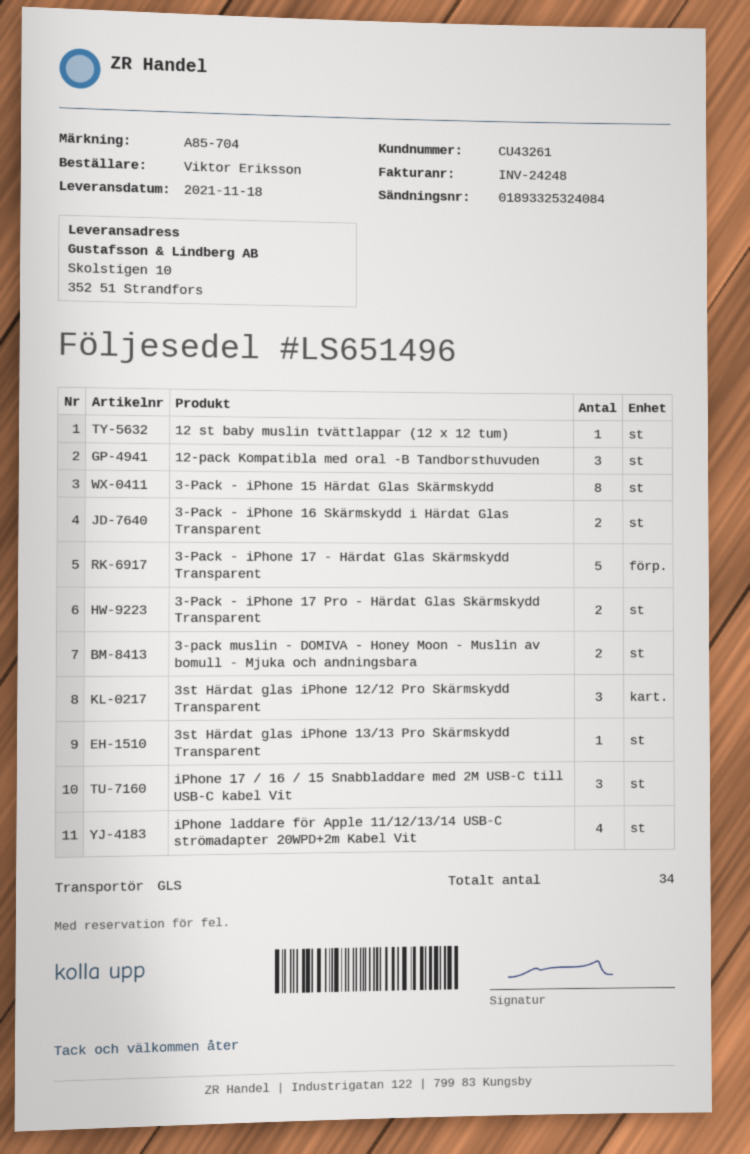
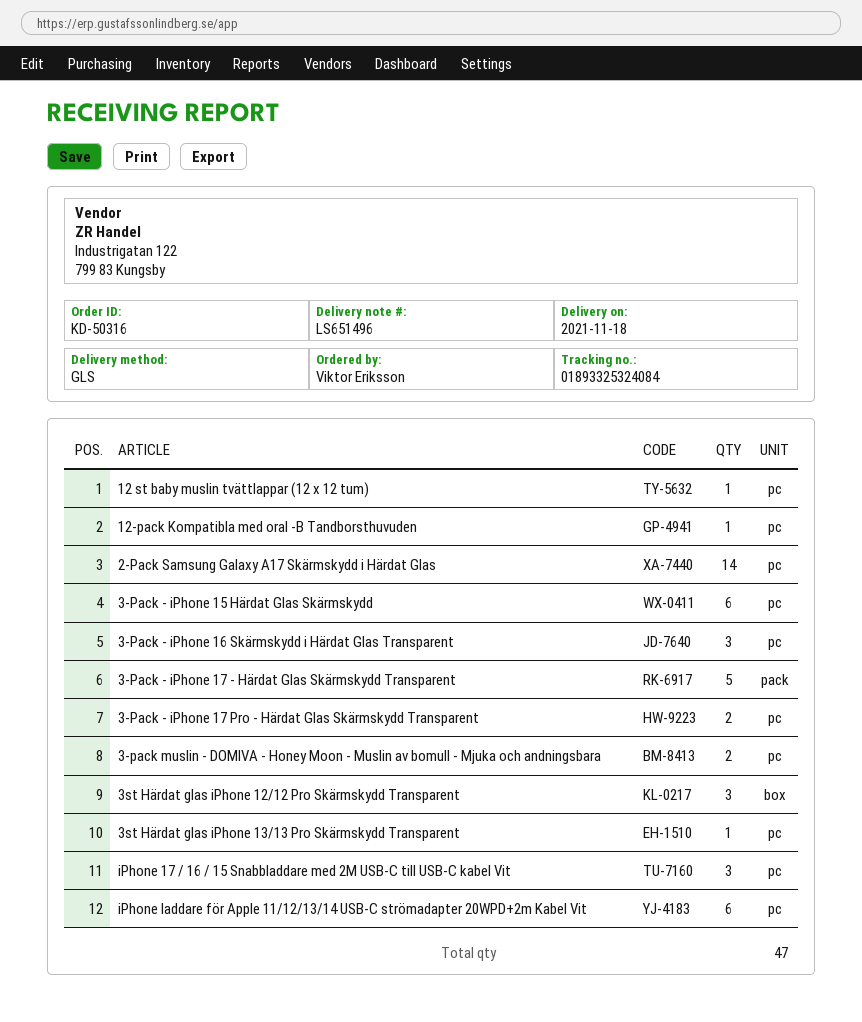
12-pack Kompatibla med oral -B Tandborsthuvuden: 3 -> 1
3-Pack - iPhone 15 Härdat Glas Skärmskydd: 8 -> 6
3-Pack - iPhone 16 Skärmskydd i Härdat Glas Transparent: 2 -> 3
iPhone laddare för Apple 11/12/13/14 USB-C strömadapter 20WPD+2m Kabel Vit: 4 -> 6
2-Pack Samsung Galaxy A17 Skärmskydd i Härdat Glas: none -> 14
total quantity: 34 -> 47

